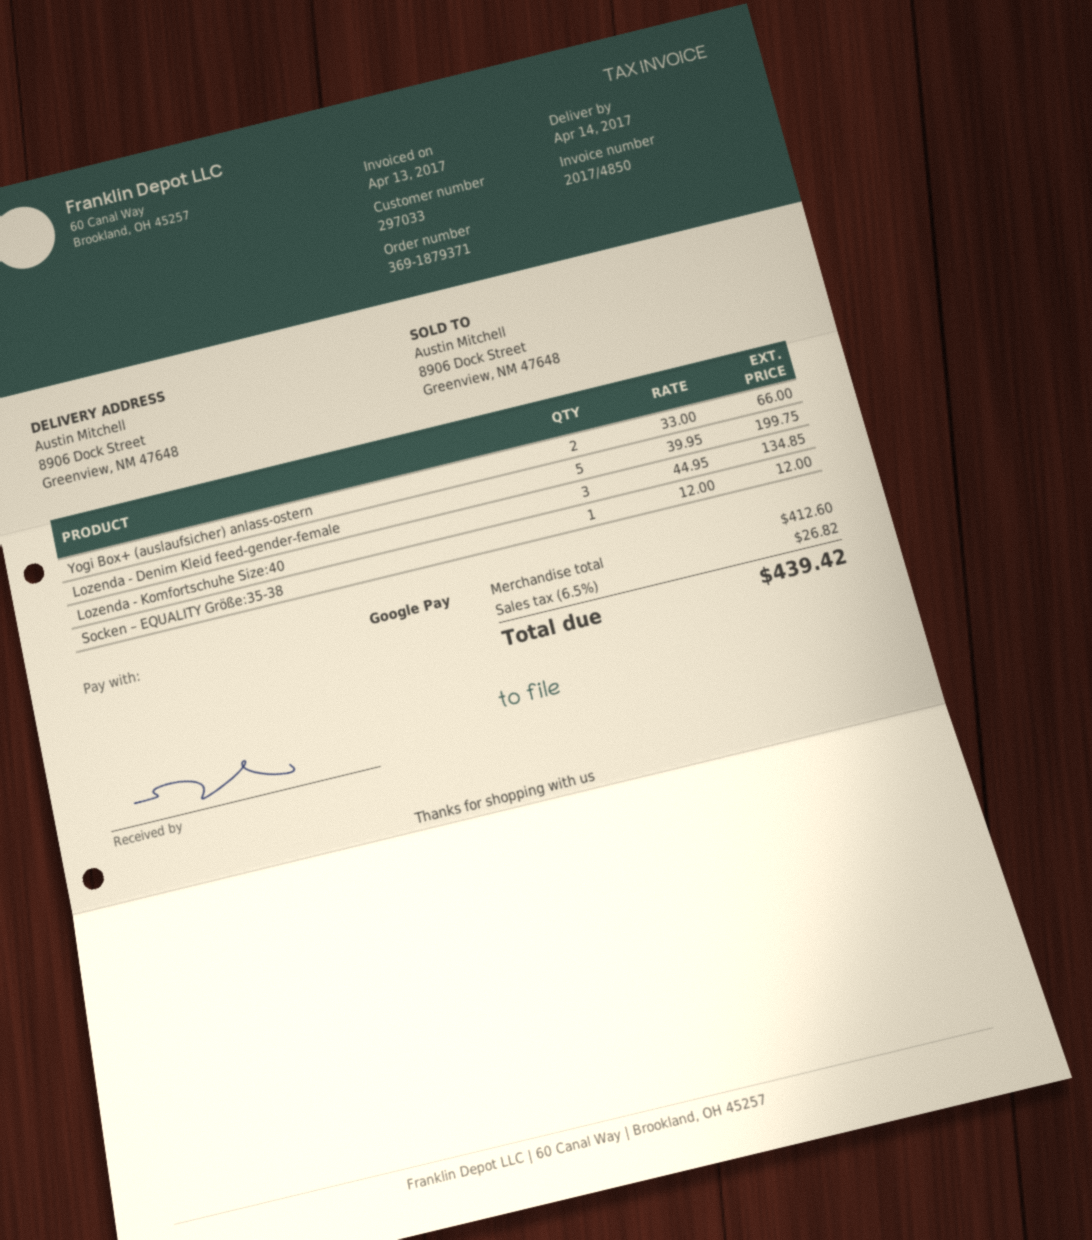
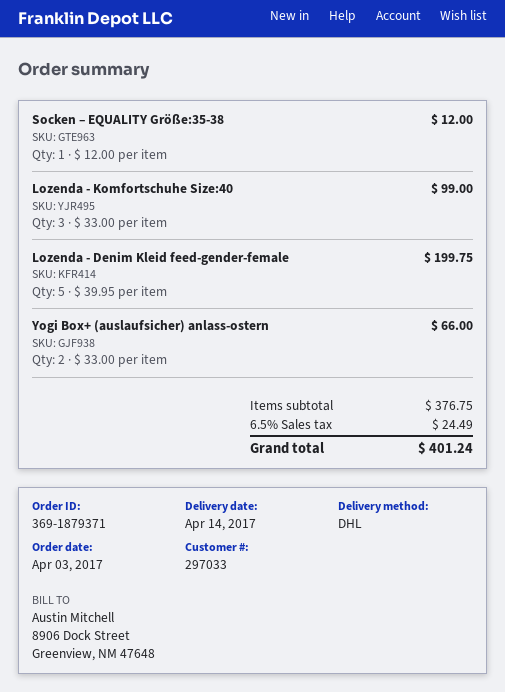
Lozenda - Komfortschuhe Size:40: 3 x 44.95 = 134.85 -> 3 x 33.00 = 99.00
subtotal: 412.60 -> 376.75
tax: 6.5% = 26.82 -> 6.5% = 24.49
total: 439.42 -> 401.24

